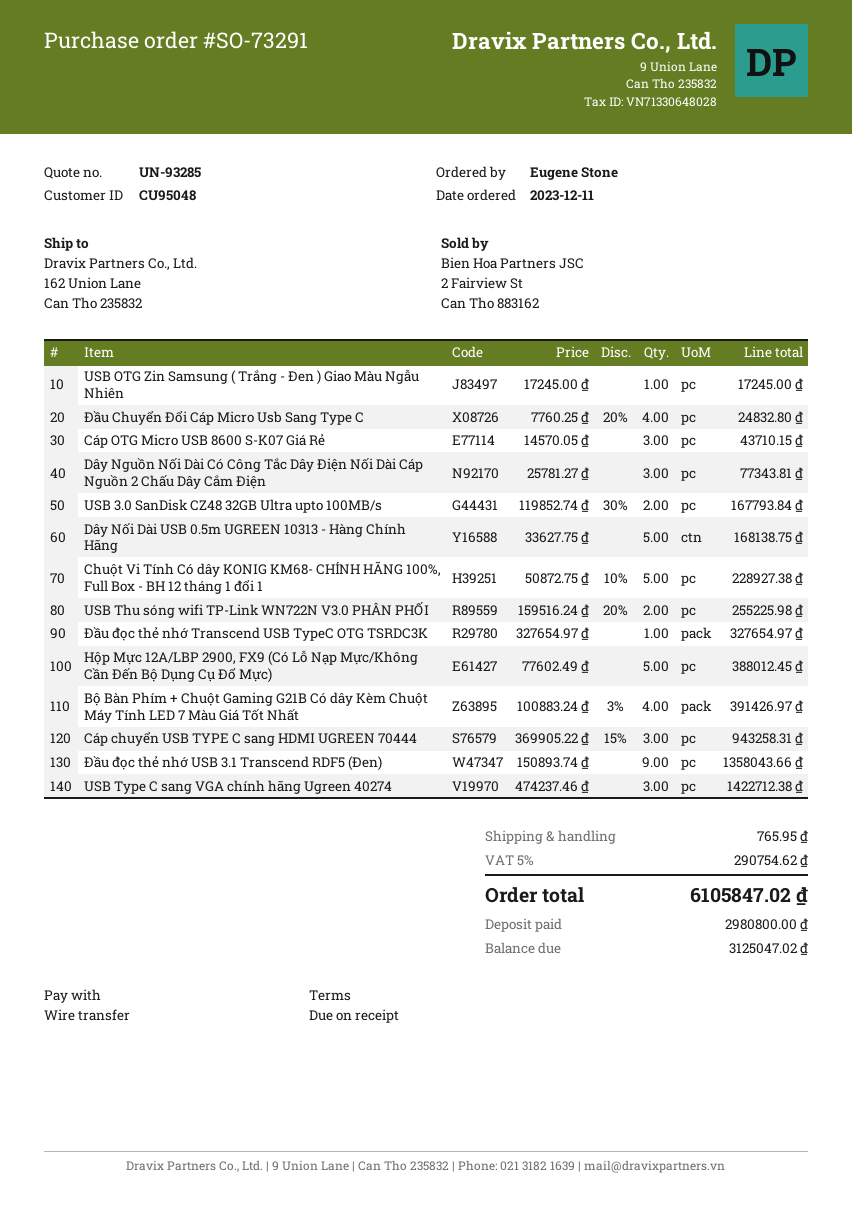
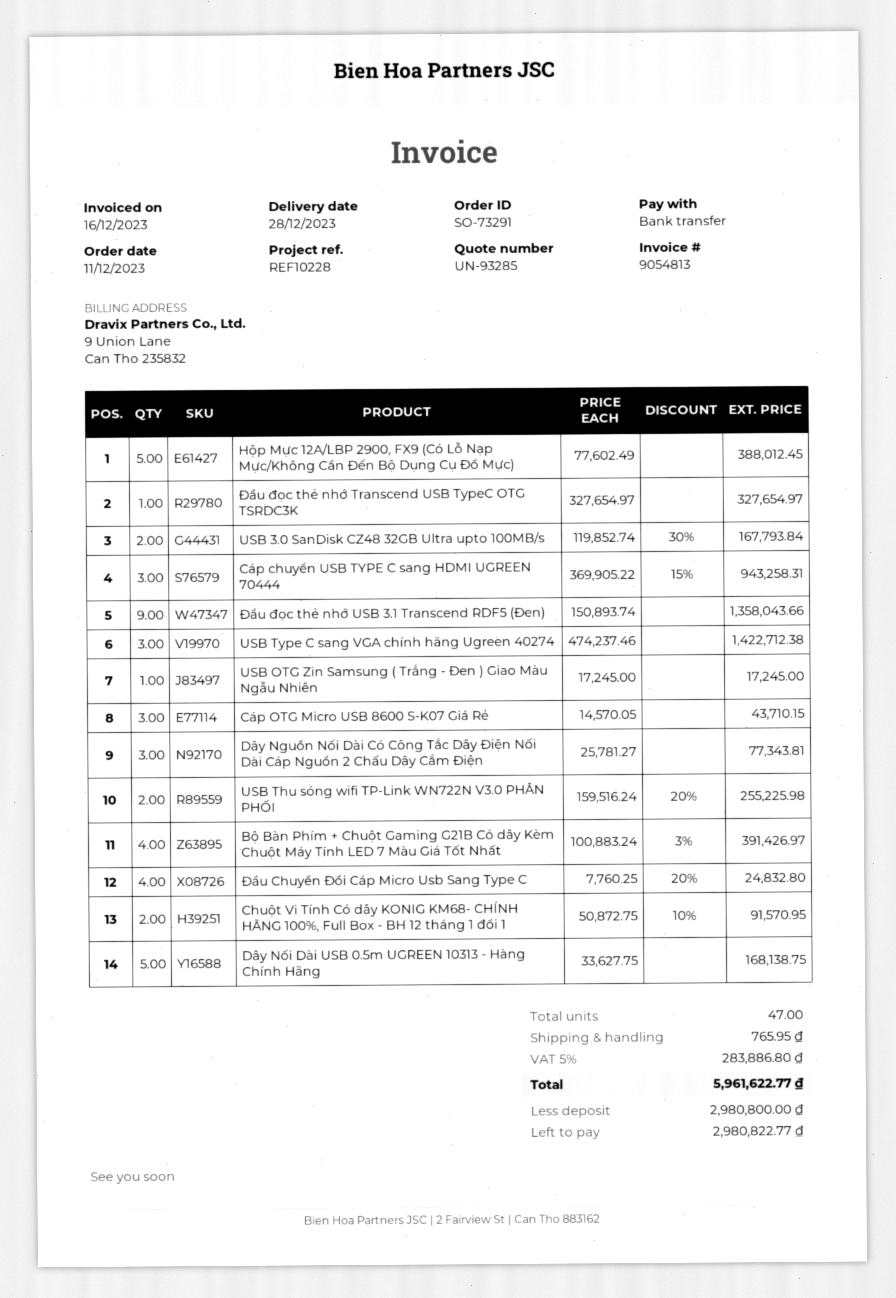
Chuột Vi Tính Có dây KONIG KM68- CHÍNH HÃNG 100%, Full Box - BH 12 tháng 1 đổi 1: 5 x 50872.75 - 10% = 228927.38 -> 2 x 50872.75 - 10% = 91570.95
tax: 5% = 290754.62 -> 5% = 283886.80
total: 6105847.02 -> 5961622.77
balance: 3125047.02 -> 2980822.77

